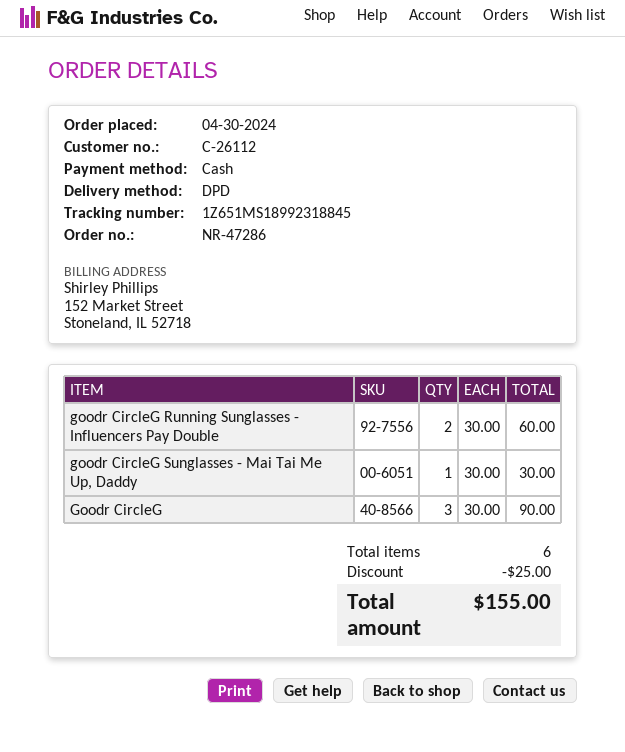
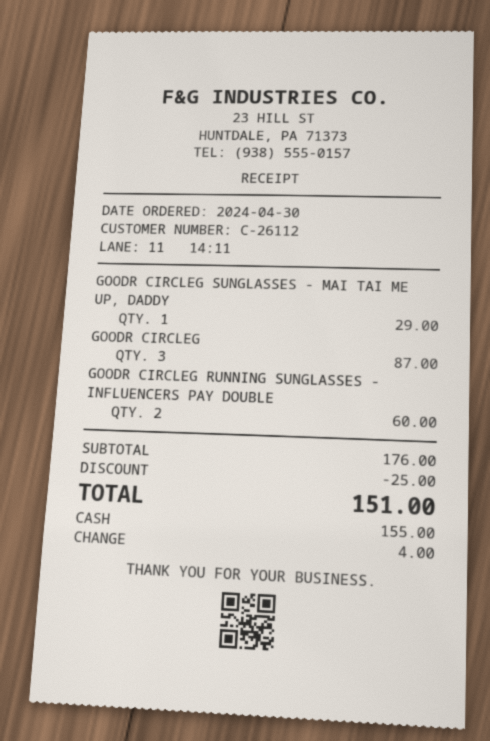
goodr CircleG Sunglasses - Mai Tai Me Up, Daddy: 1 for 30.00 -> 1 for 29.00
Goodr CircleG: 3 for 90.00 -> 3 for 87.00
total: 155.00 -> 151.00

